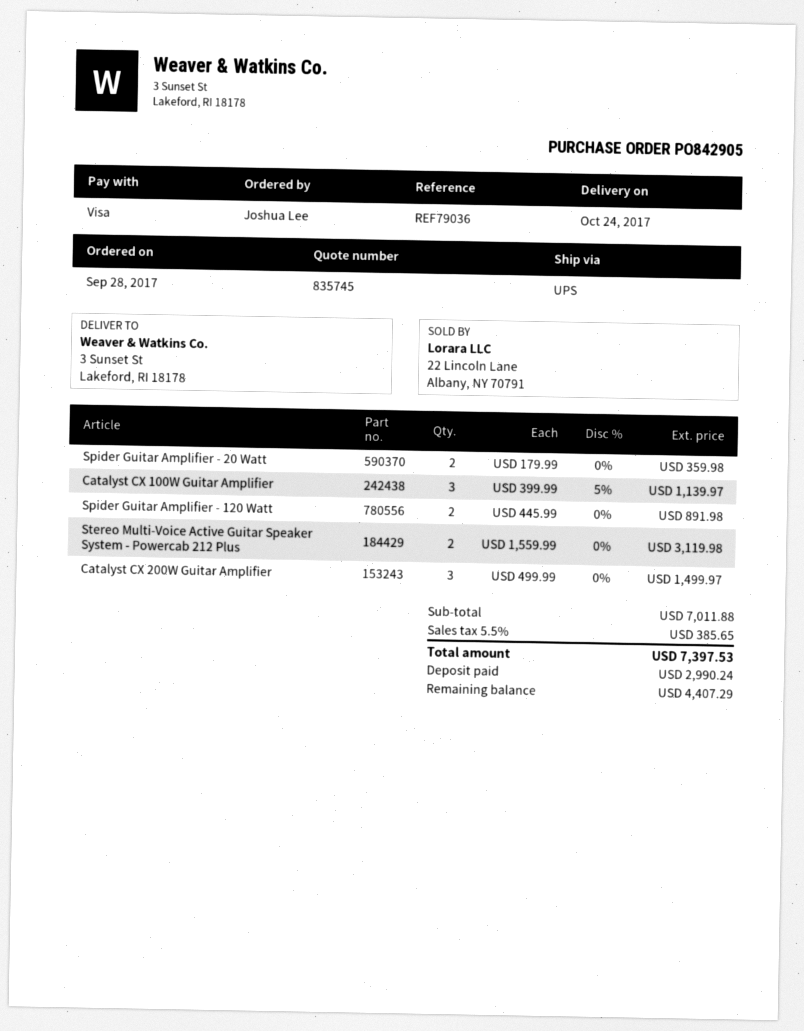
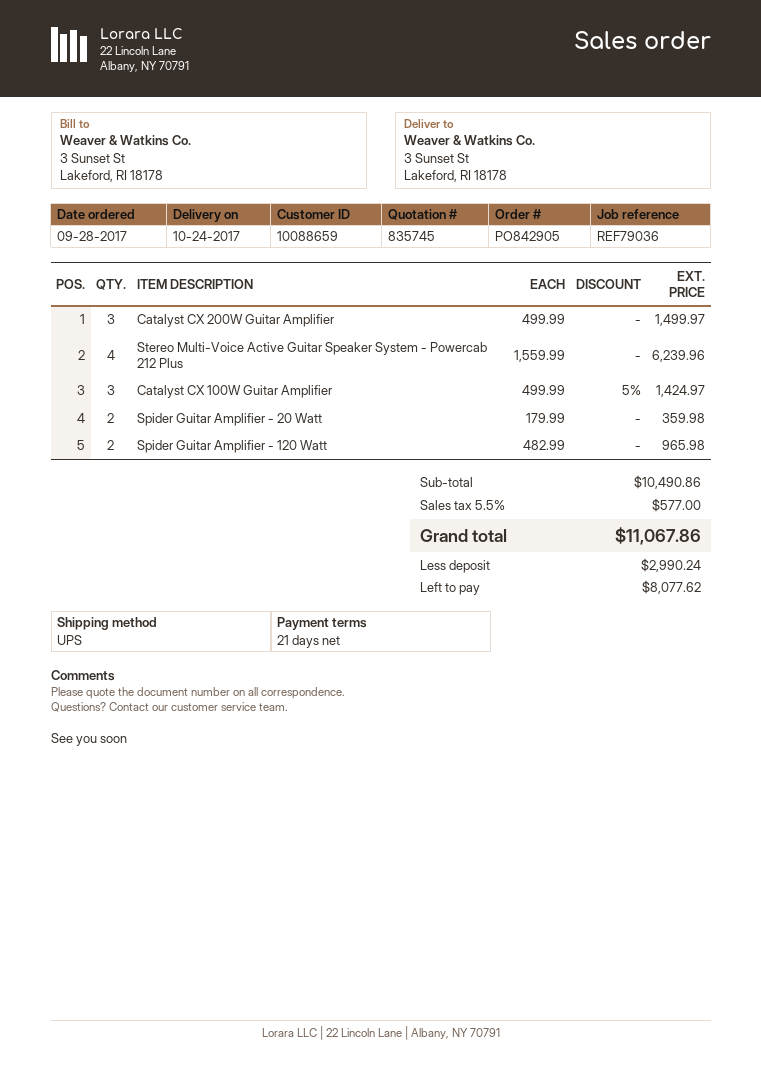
Catalyst CX 100W Guitar Amplifier: 3 x 399.99 - 5% = 1139.97 -> 3 x 499.99 - 5% = 1424.97
Spider Guitar Amplifier - 120 Watt: 2 x 445.99 = 891.98 -> 2 x 482.99 = 965.98
Stereo Multi-Voice Active Guitar Speaker System - Powercab 212 Plus: 2 x 1559.99 = 3119.98 -> 4 x 1559.99 = 6239.96
subtotal: 7011.88 -> 10490.86
tax: 5.5% = 385.65 -> 5.5% = 577.00
total: 7397.53 -> 11067.86
balance: 4407.29 -> 8077.62

